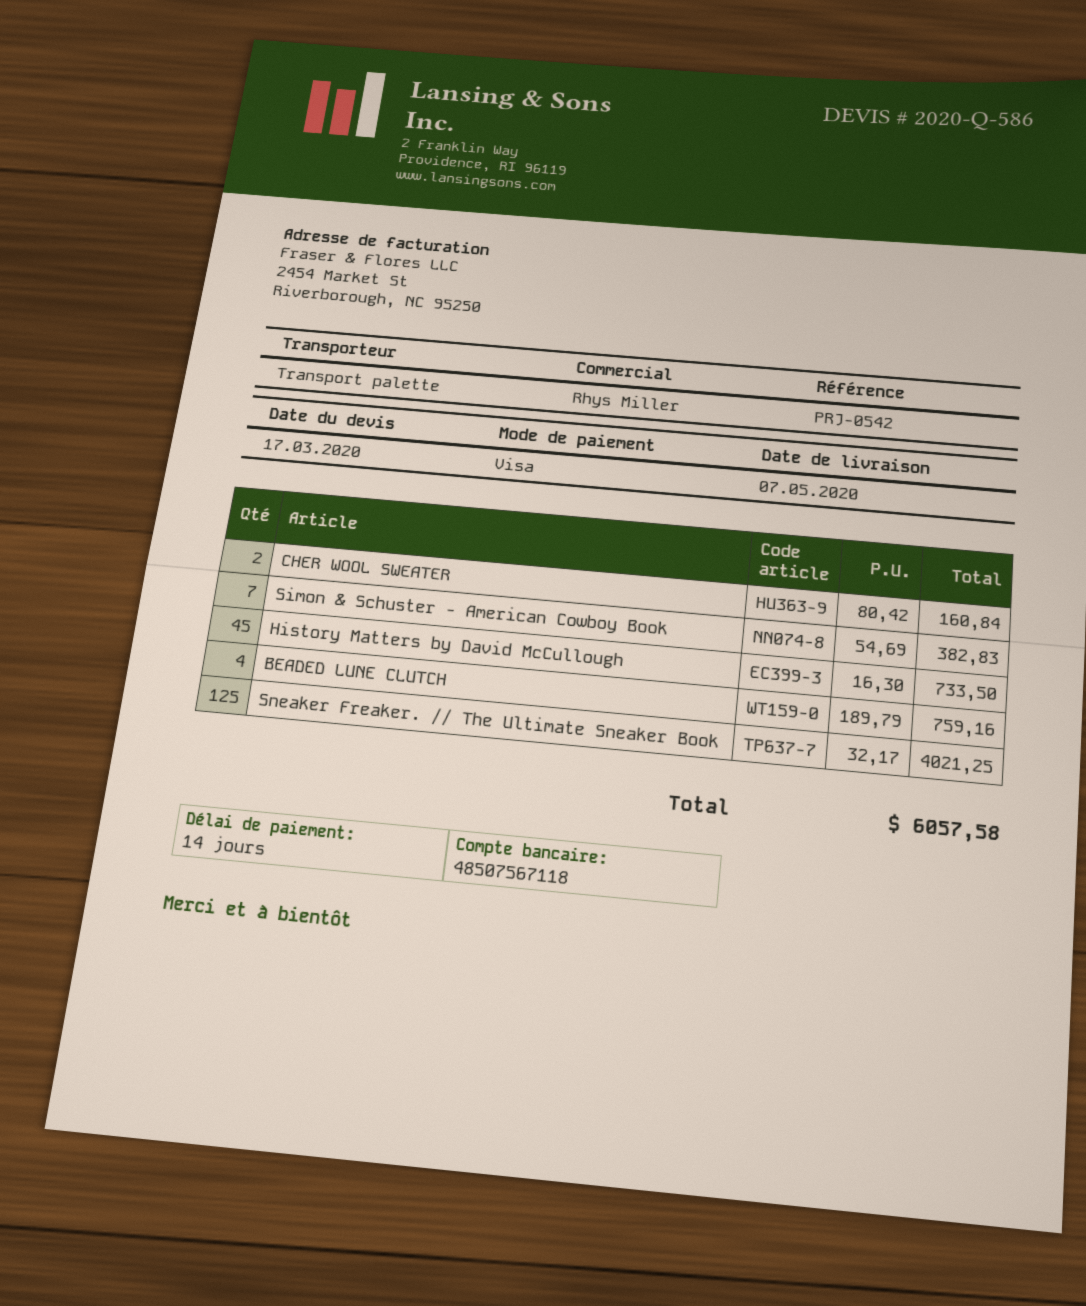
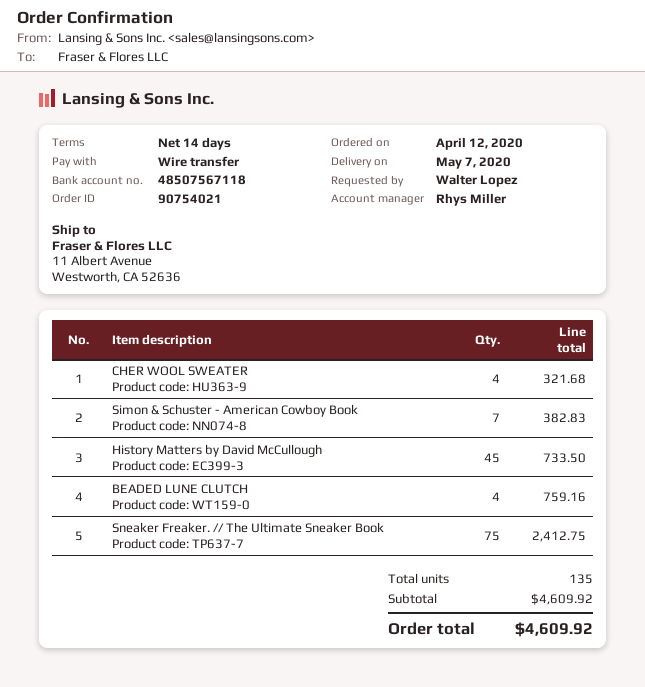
payment method: Visa -> bank transfer
CHER WOOL SWEATER: 2 for 160.84 -> 4 for 321.68
Sneaker Freaker. // The Ultimate Sneaker Book: 125 for 4021.25 -> 75 for 2412.75
total: 6057.58 -> 4609.92

